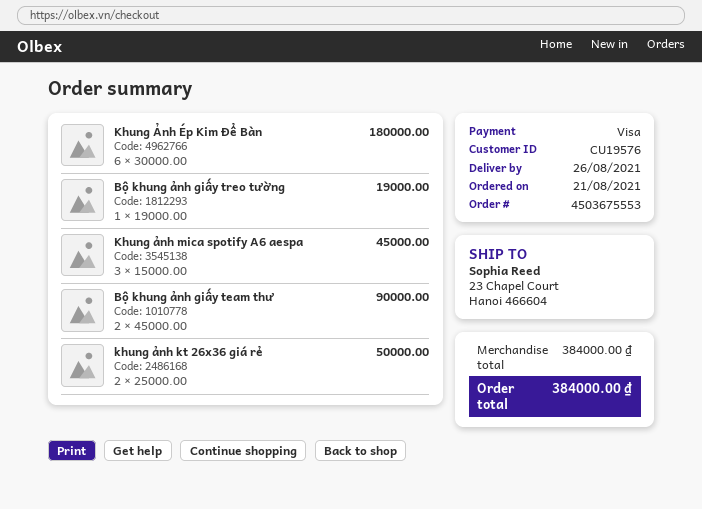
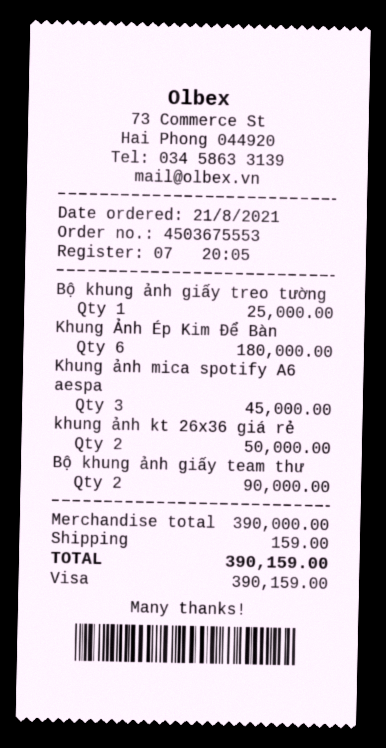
Bộ khung ảnh giấy treo tường: 1 for 19000.00 -> 1 for 25000.00
subtotal: 384000.00 -> 390000.00
shipping: none -> 159.00
total: 384000.00 -> 390159.00

